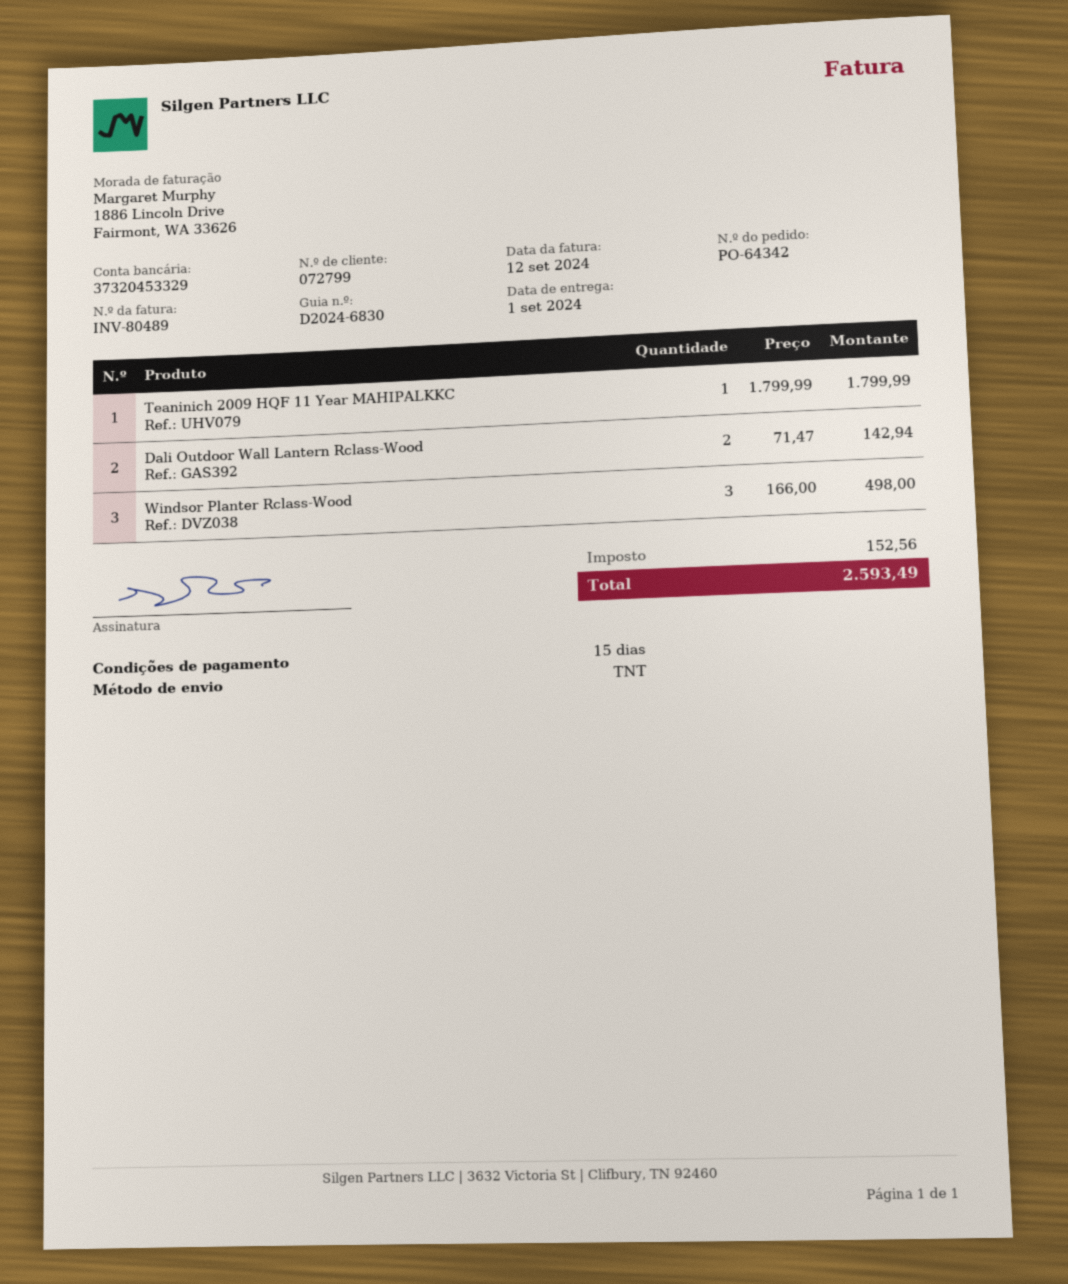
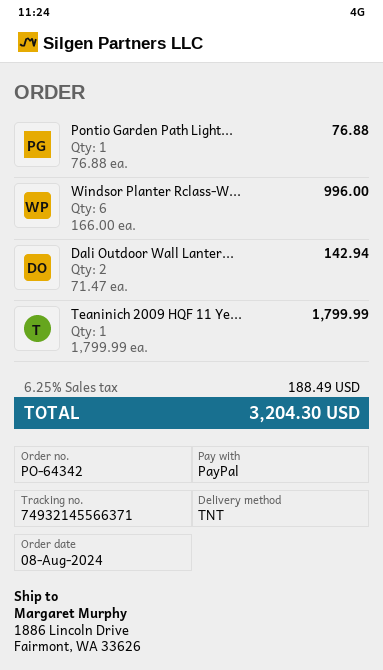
Windsor Planter Rclass-Wood: 3 x 166.00 = 498.00 -> 6 x 166.00 = 996.00
Pontio Garden Path Light...: none -> 1 x 76.88 = 76.88
tax: 152.56 -> 188.49
total: 2593.49 -> 3204.30

